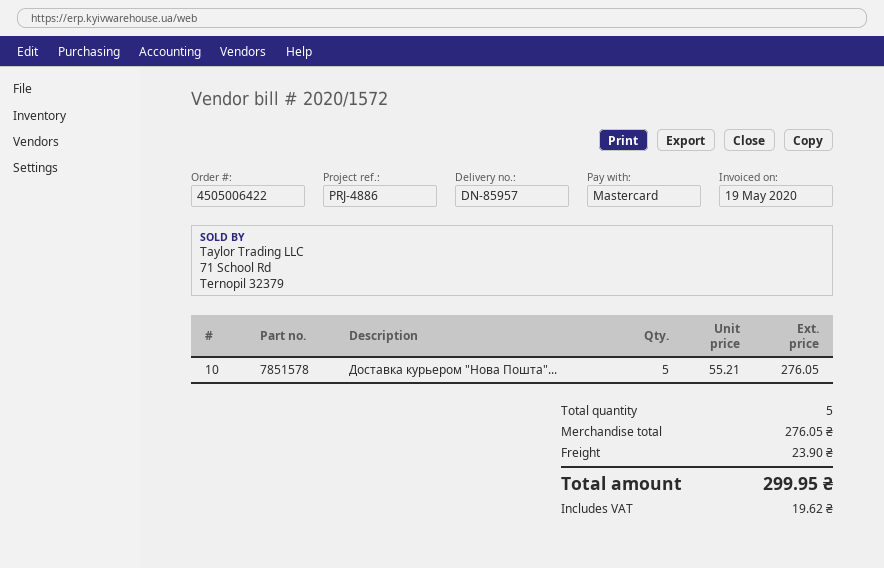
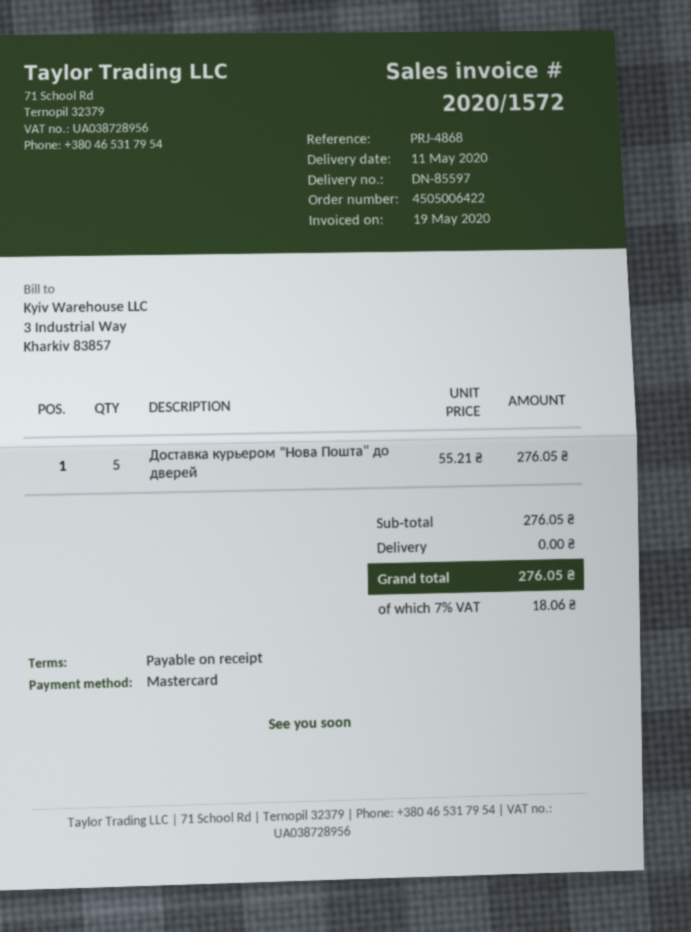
delivery note number: DN-85957 -> DN-85597
reference: PRJ-4886 -> PRJ-4868
shipping: 23.90 -> 0.00
tax: 19.62 -> 18.06
total: 299.95 -> 276.05

